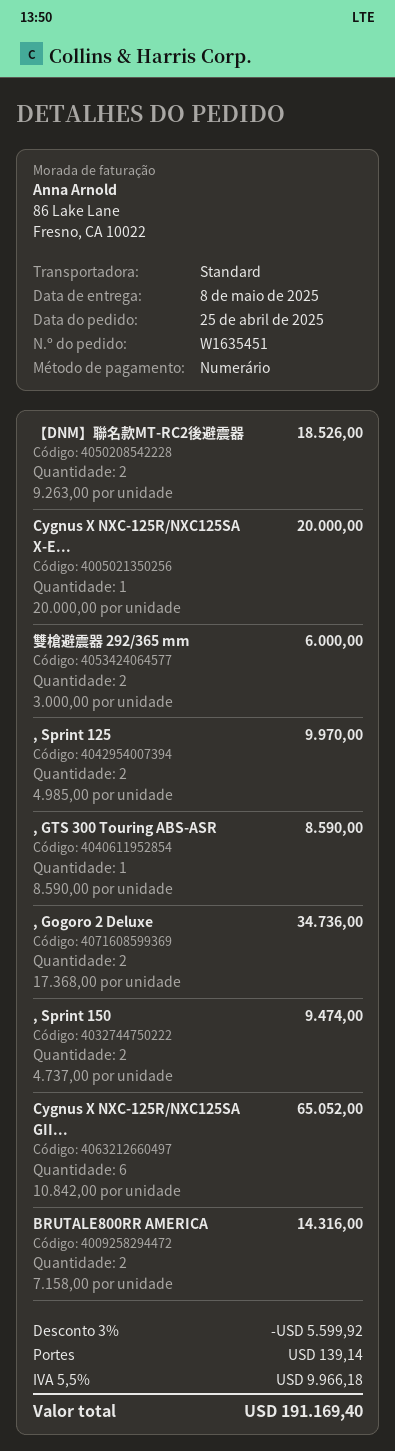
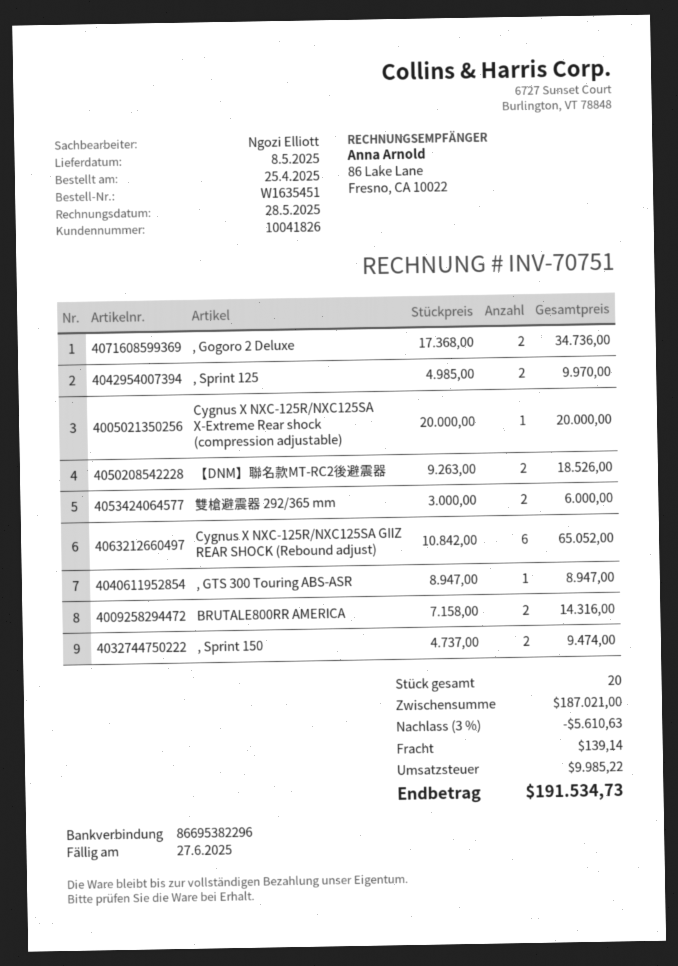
, GTS 300 Touring ABS-ASR: 1 x 8590.00 = 8590.00 -> 1 x 8947.00 = 8947.00
discount: 3% = 5599.92 -> 3% = 5610.63
tax: 9966.18 -> 9985.22
total: 191169.40 -> 191534.73

